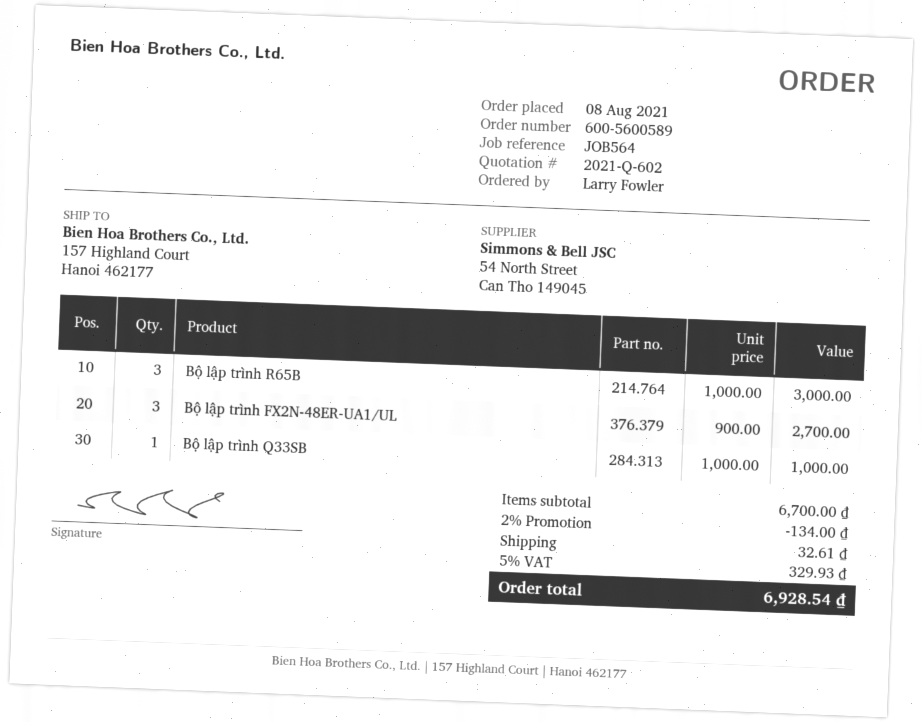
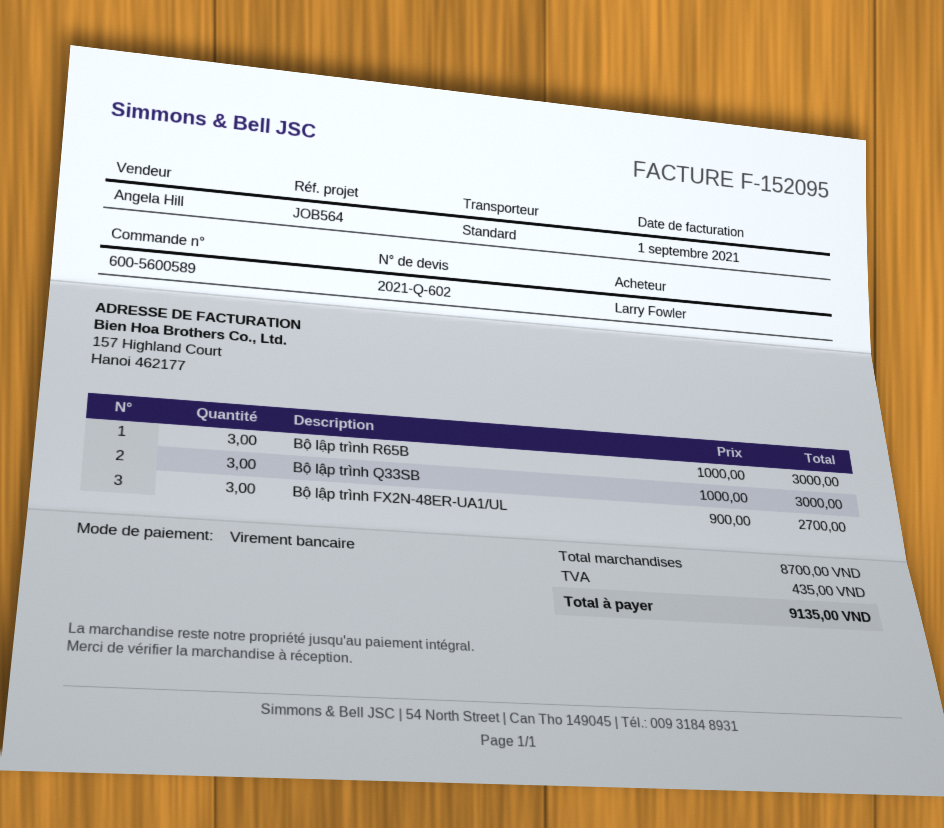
Bộ lập trình Q33SB: 1 x 1000.00 = 1000.00 -> 3 x 1000.00 = 3000.00
subtotal: 6700.00 -> 8700.00
discount: 2% = 134.00 -> none
shipping: 32.61 -> none
tax: 329.93 -> 435.00
total: 6928.54 -> 9135.00

